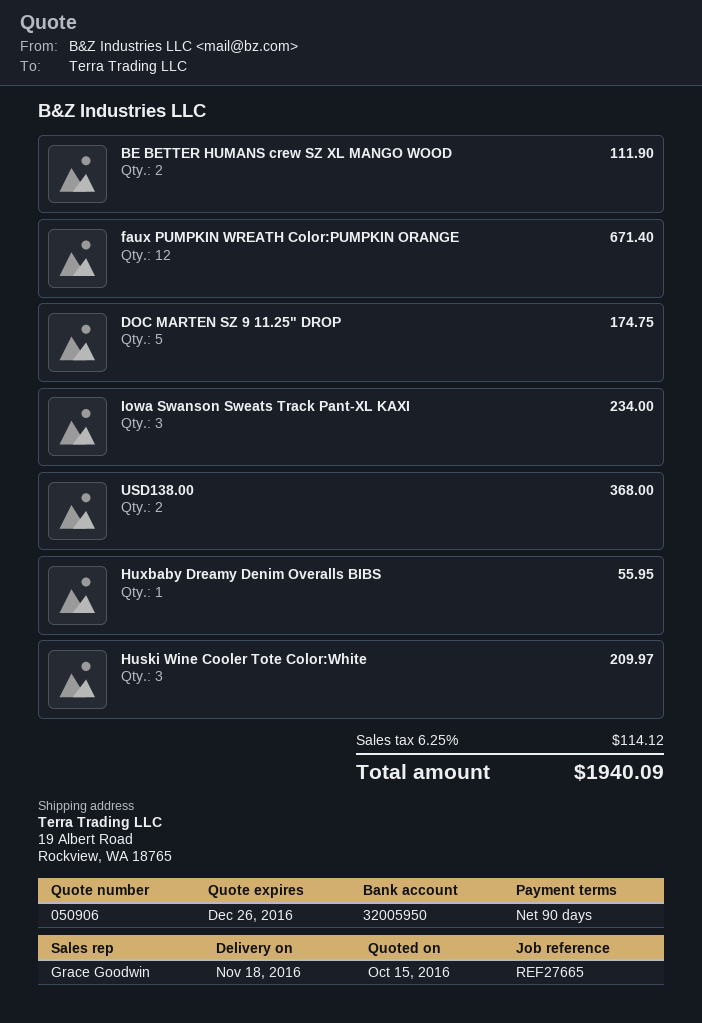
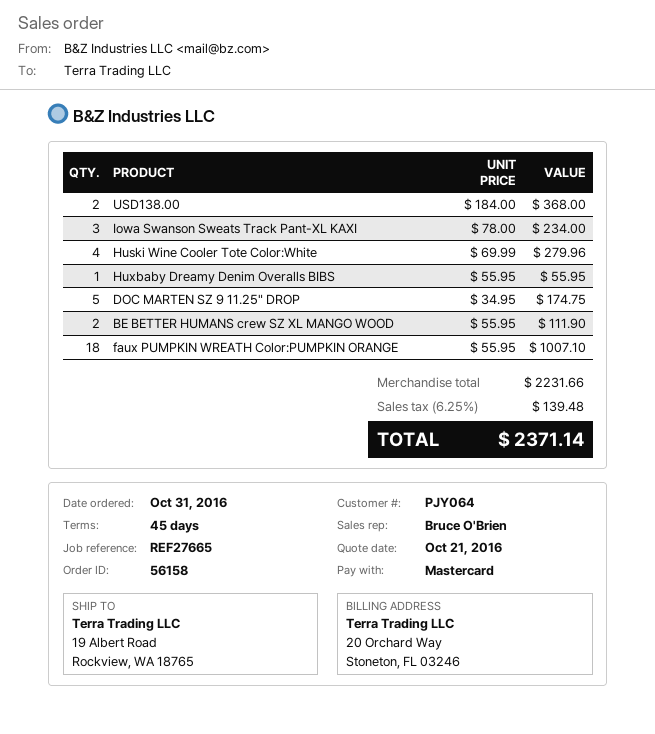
quote date: 2016-10-15 -> 2016-10-21
payment terms: 90 days -> 45 days
sales rep: Grace Goodwin -> Bruce O'Brien
faux PUMPKIN WREATH Color:PUMPKIN ORANGE: 12 for 671.40 -> 18 for 1007.10
Huski Wine Cooler Tote Color:White: 3 for 209.97 -> 4 for 279.96
tax: 6.25% = 114.12 -> 6.25% = 139.48
total: 1940.09 -> 2371.14

